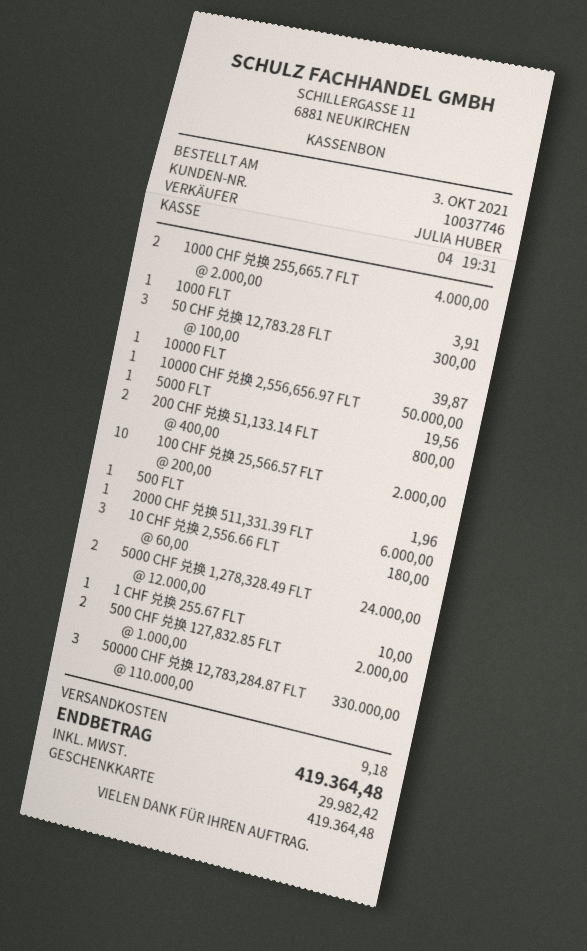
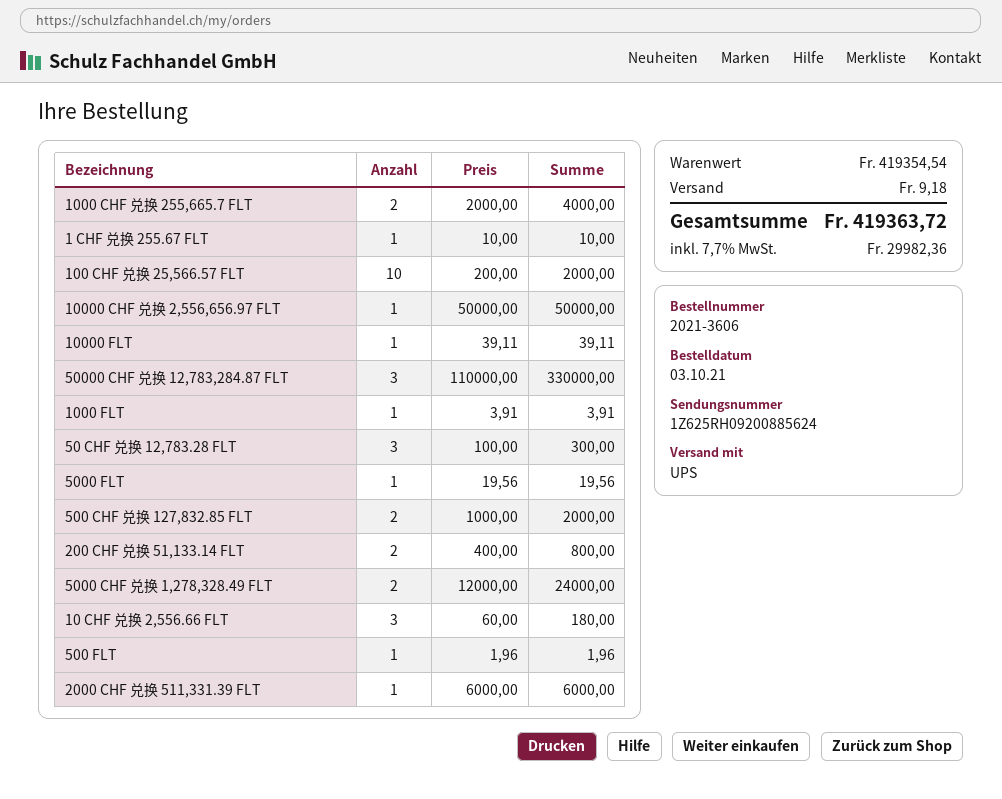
10000 FLT: 1 x 39.87 = 39.87 -> 1 x 39.11 = 39.11
tax: 29982.42 -> 29982.36
total: 419364.48 -> 419363.72

